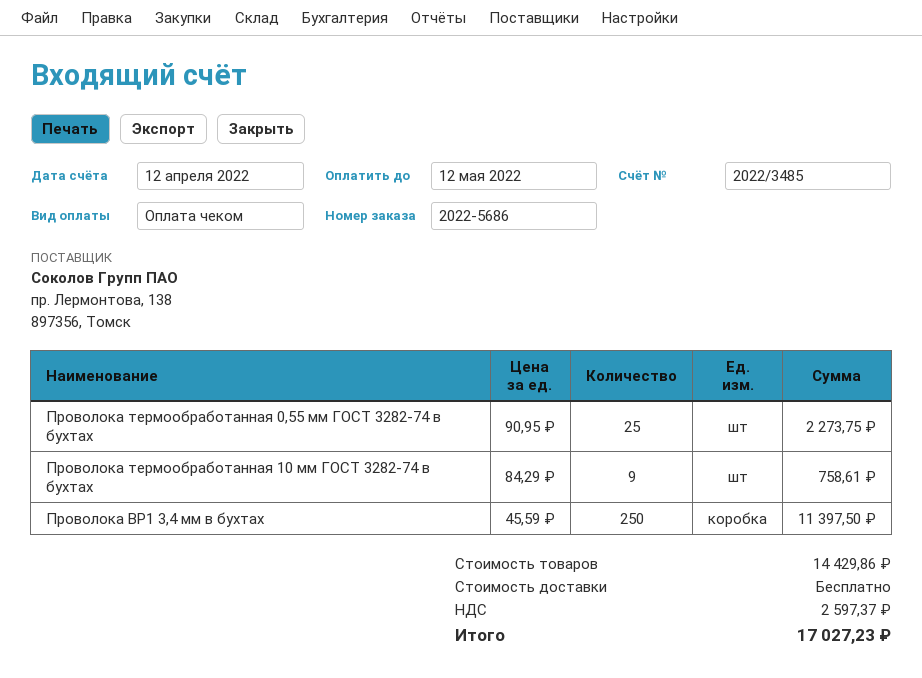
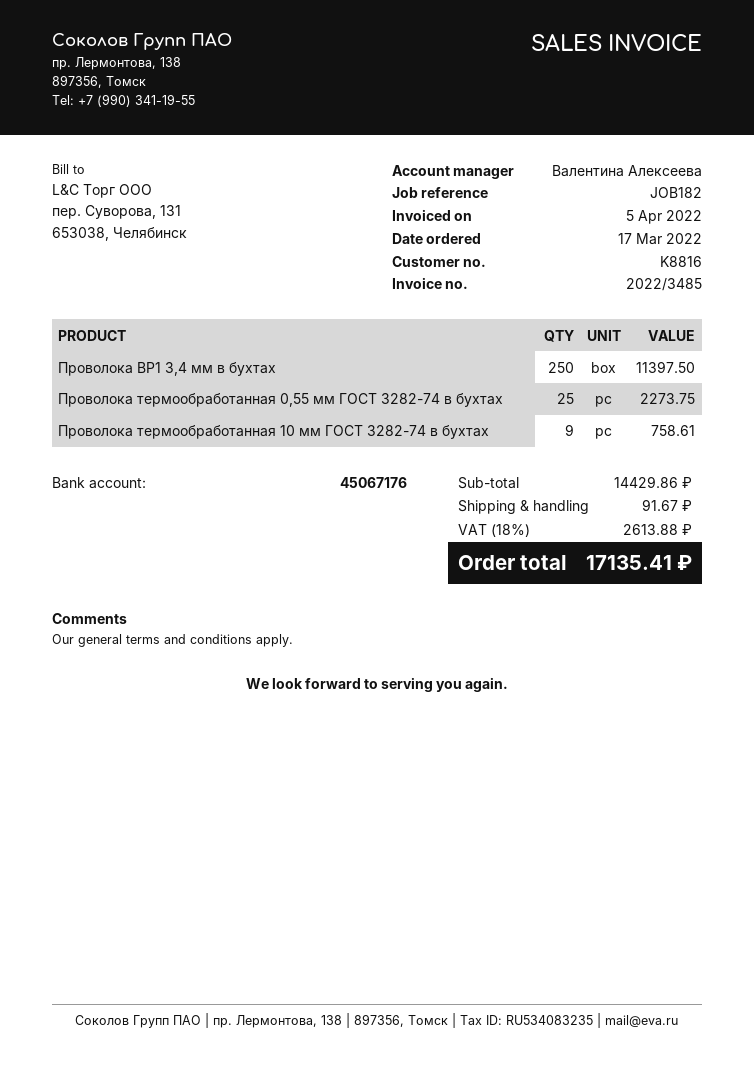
invoice date: 2022-04-12 -> 2022-04-05
shipping: 0.00 -> 91.67
tax: 2597.37 -> 2613.88
total: 17027.23 -> 17135.41

